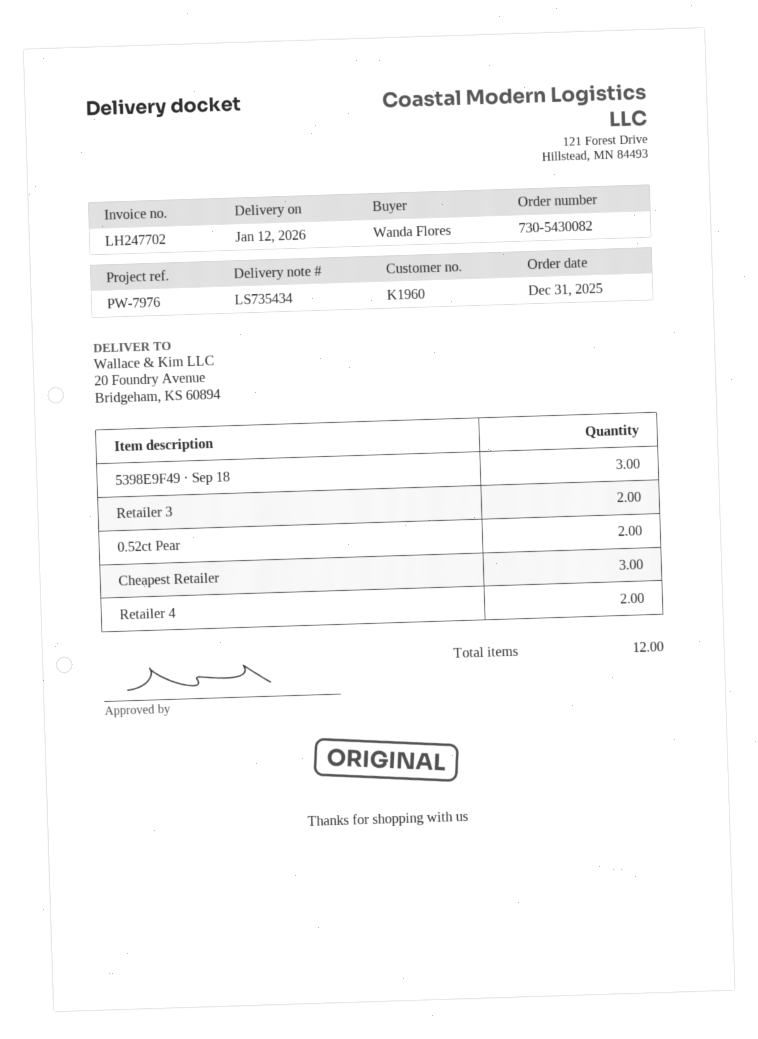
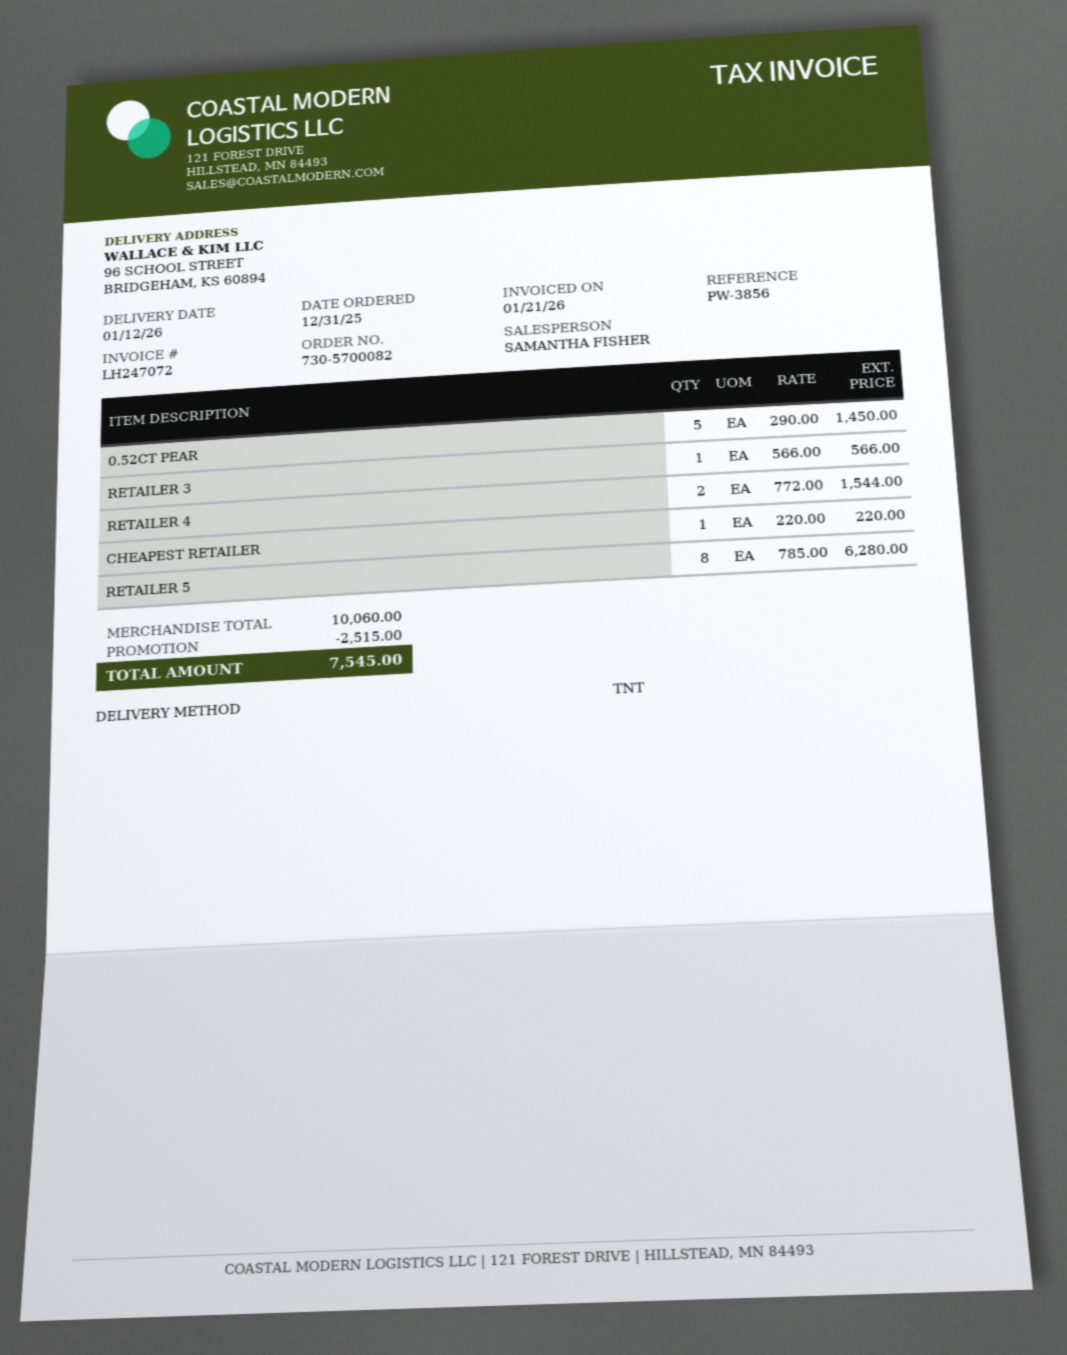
order number: 730-5430082 -> 730-5700082
invoice number: LH247702 -> LH247072
reference: PW-7976 -> PW-3856
ship to: 20 Foundry Avenue, Bridgeham, KS 60894 -> 96 SCHOOL STREET, BRIDGEHAM, KS 60894
5398E9F49 · Sep 18: 3 -> none
Retailer 3: 2 -> 1
0.52ct Pear: 2 -> 5
Cheapest Retailer: 3 -> 1
RETAILER 5: none -> 8

